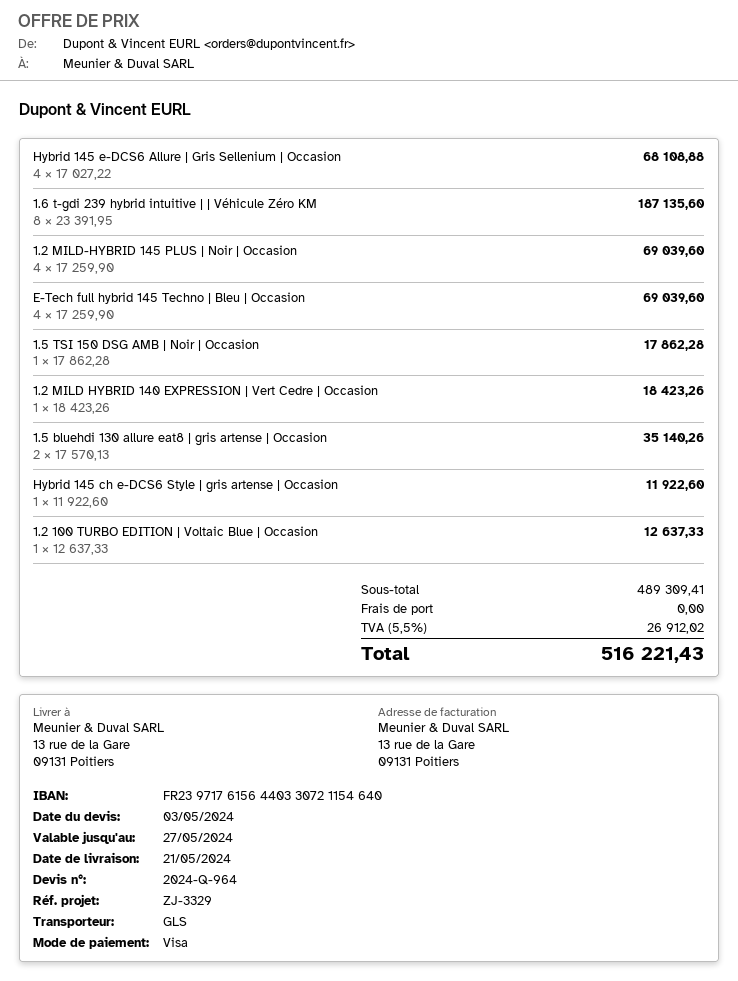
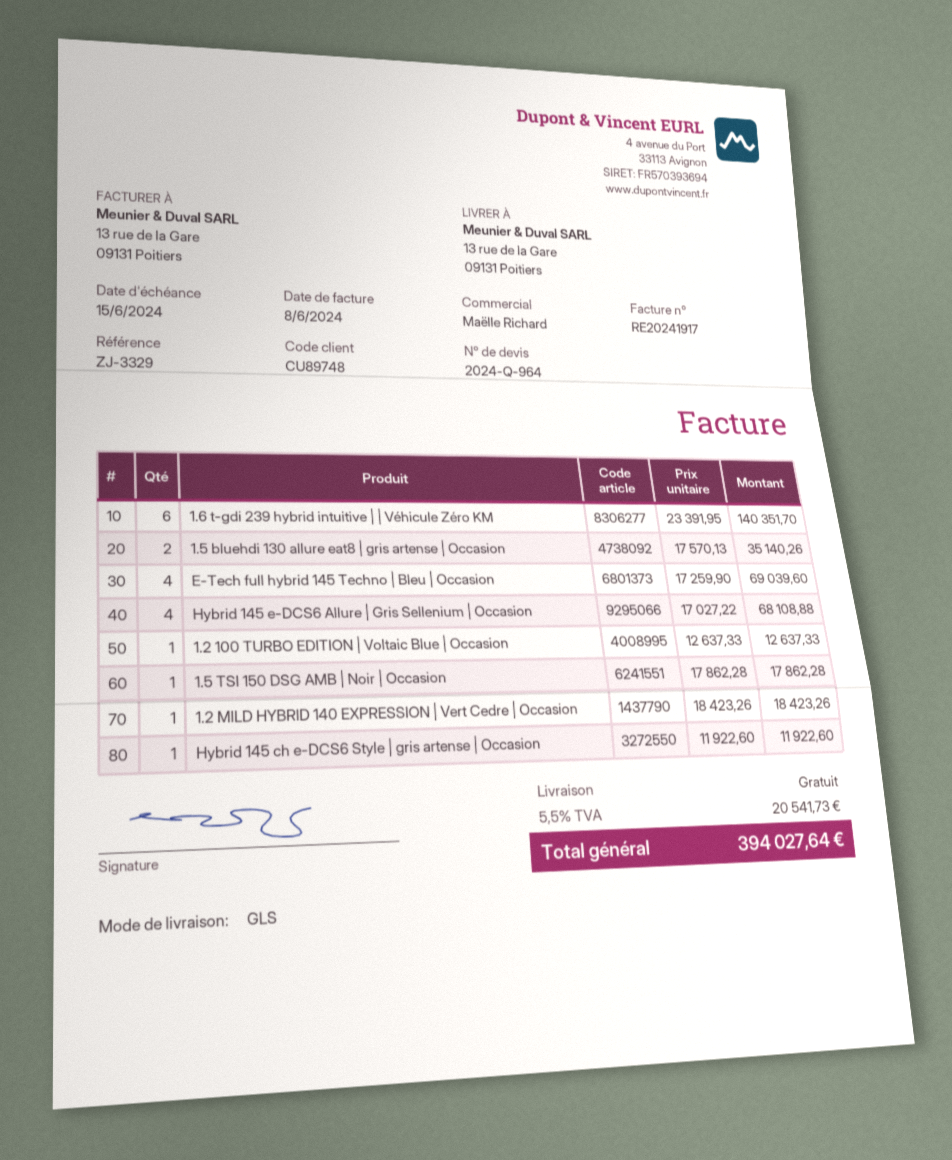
1.6 t-gdi 239 hybrid intuitive | | Véhicule Zéro KM: 8 x 23391.95 = 187135.60 -> 6 x 23391.95 = 140351.70
1.2 MILD-HYBRID 145 PLUS | Noir | Occasion: 4 x 17259.90 = 69039.60 -> none
tax: 5.5% = 26912.02 -> 5.5% = 20541.73
total: 516221.43 -> 394027.64

